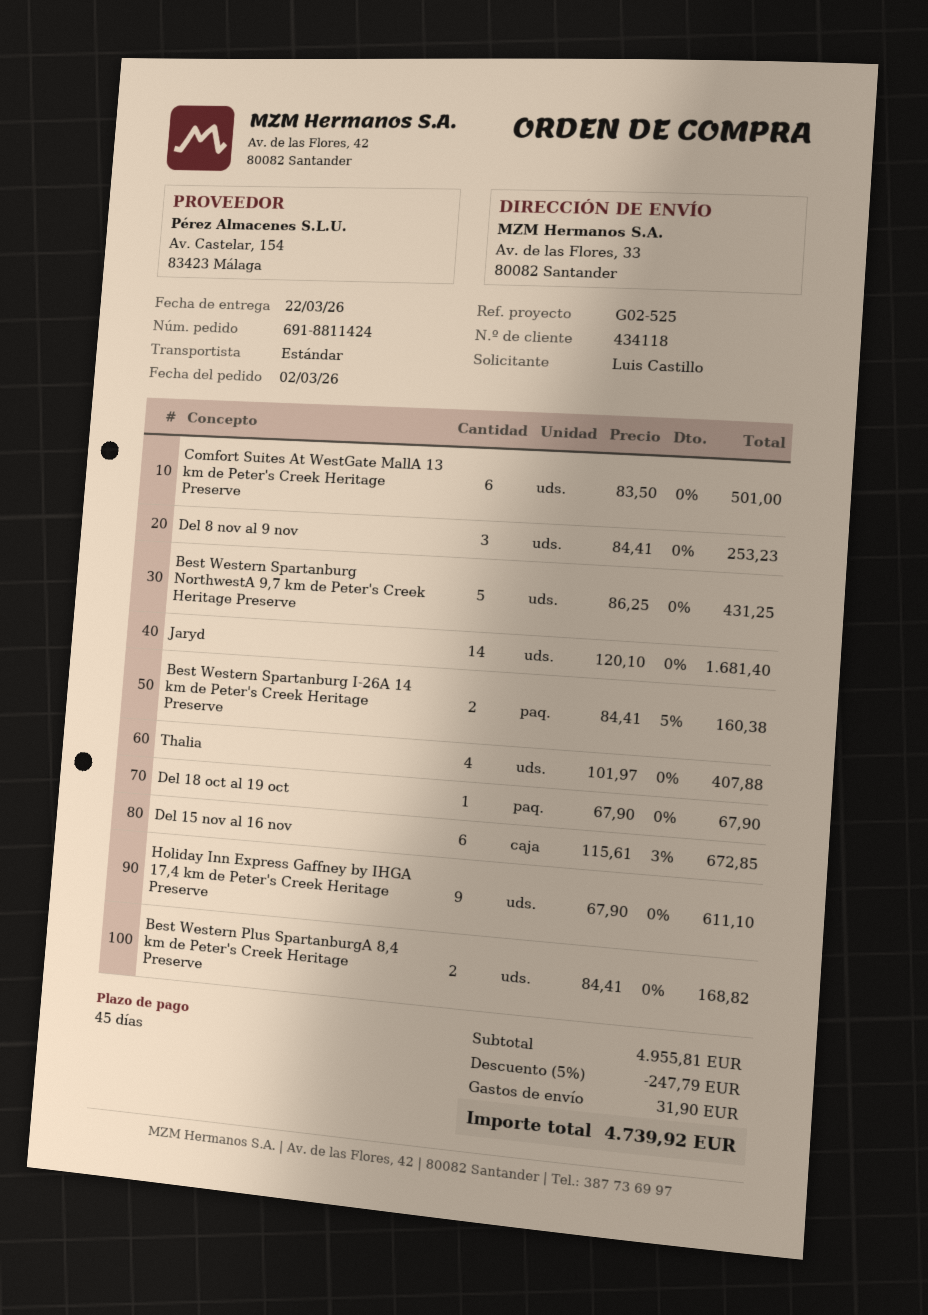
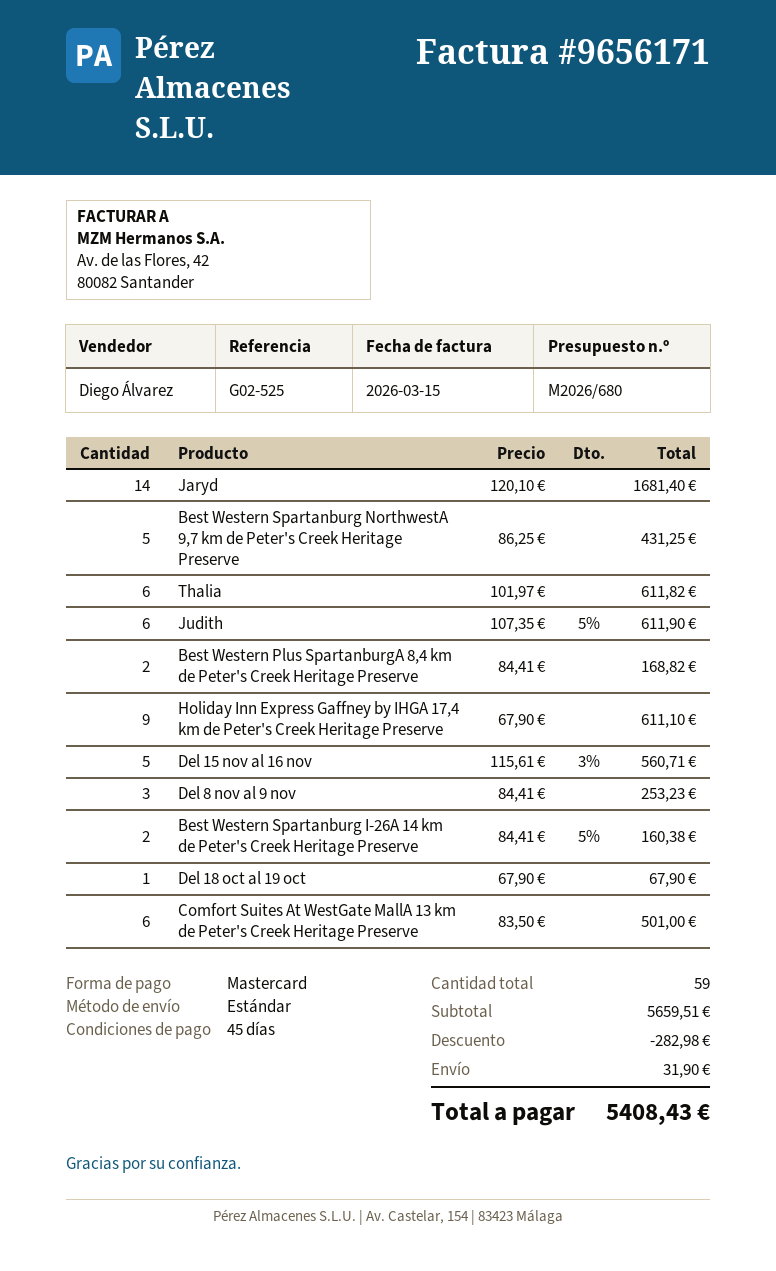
Thalia: 4 x 101.97 = 407.88 -> 6 x 101.97 = 611.82
Del 15 nov al 16 nov: 6 x 115.61 - 3% = 672.85 -> 5 x 115.61 - 3% = 560.71
Judith: none -> 6 x 107.35 - 5% = 611.90
subtotal: 4955.81 -> 5659.51
discount: 247.79 -> 282.98
total: 4739.92 -> 5408.43

